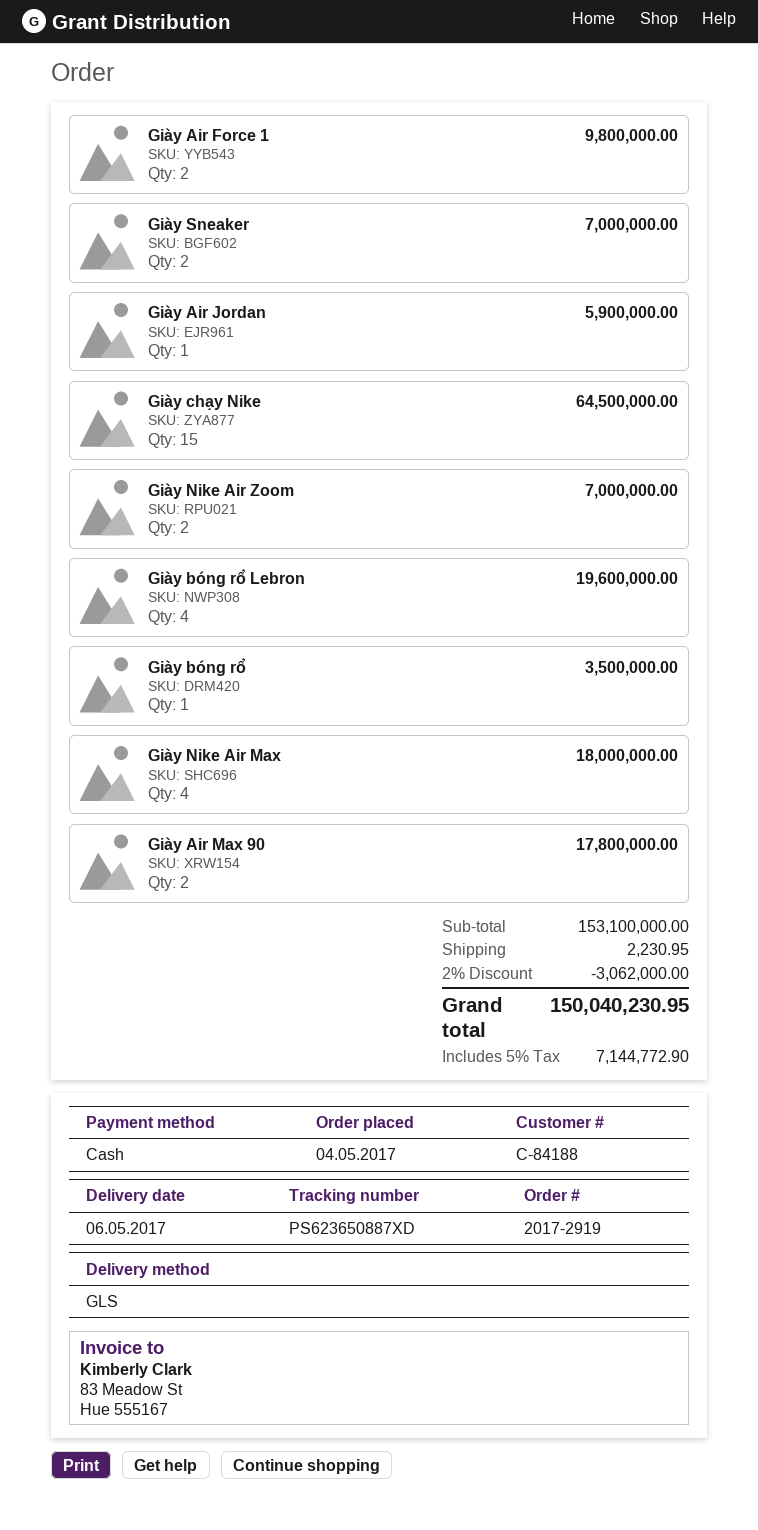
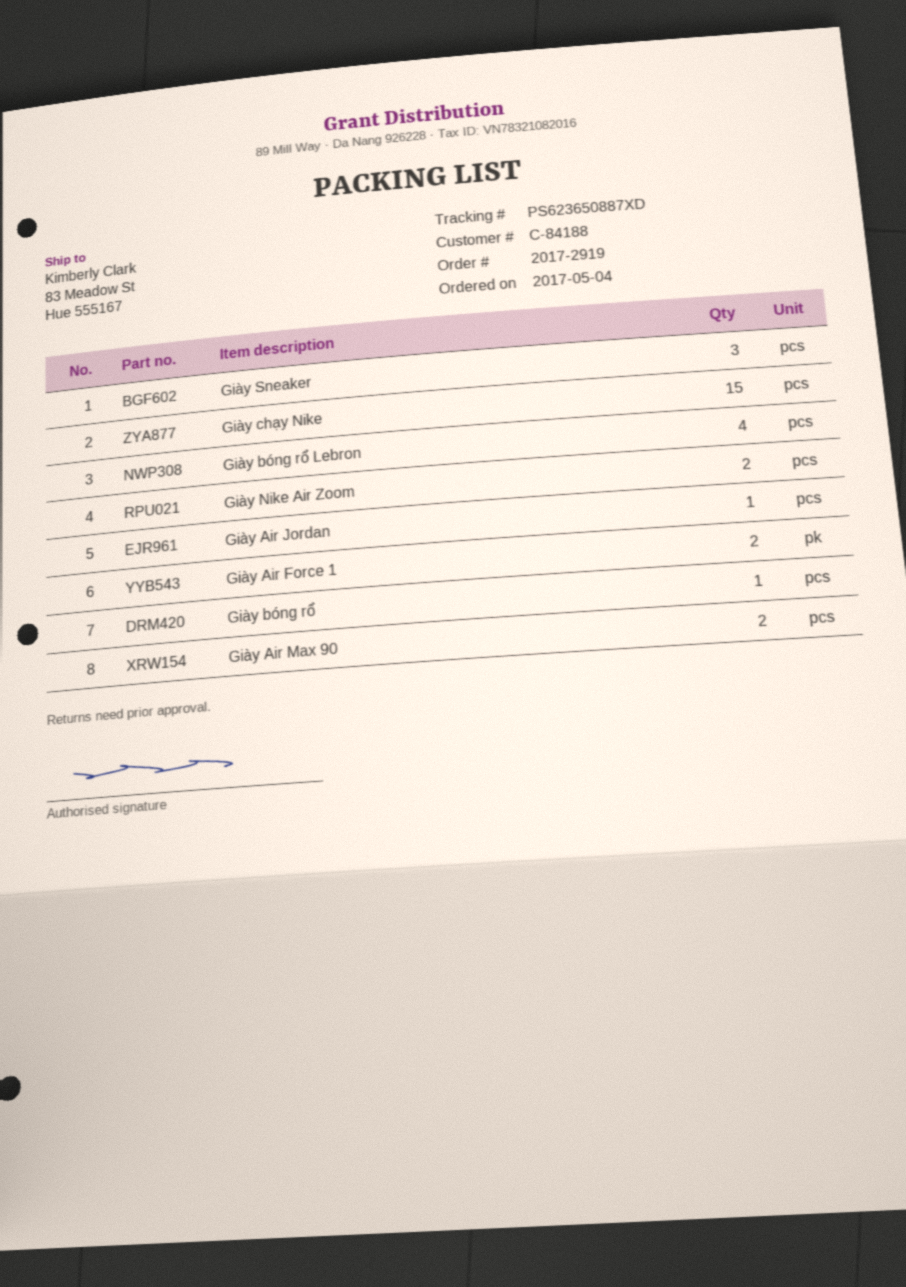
Giày Sneaker: 2 -> 3
Giày Nike Air Max: 4 -> none

